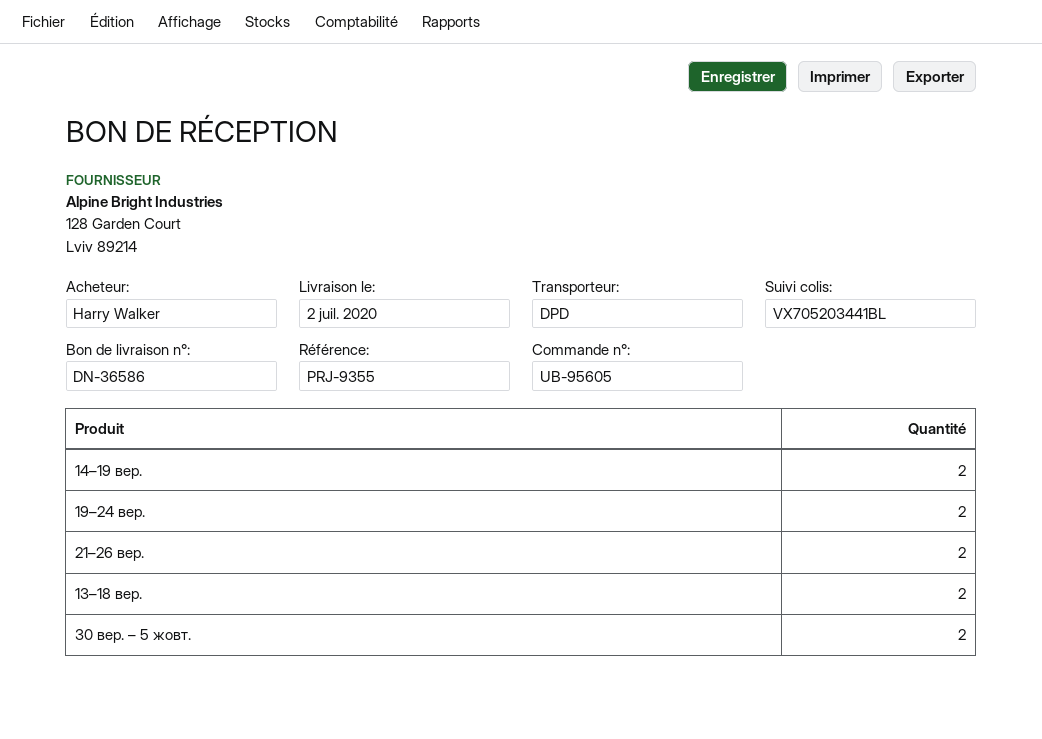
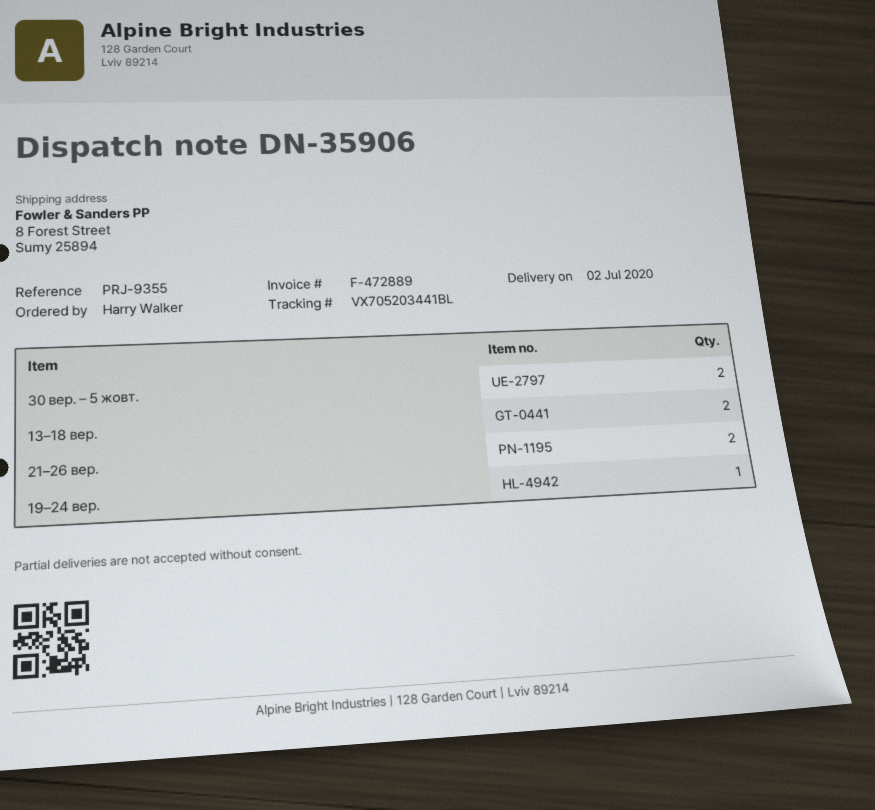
delivery note number: DN-36586 -> DN-35906
14–19 вер.: 2 -> none
19–24 вер.: 2 -> 1

